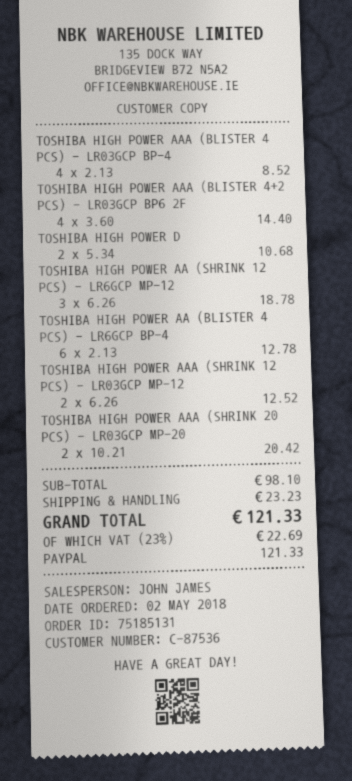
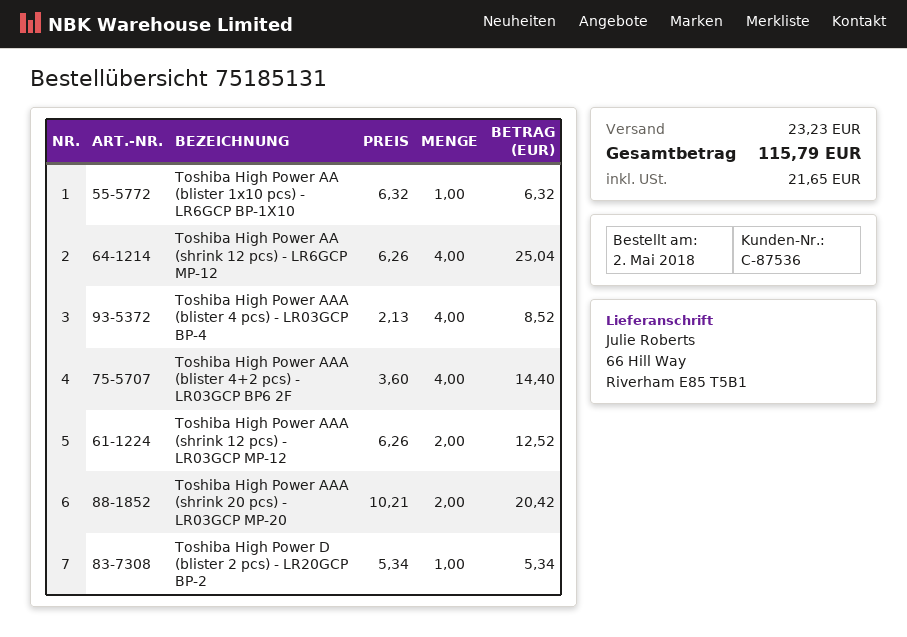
TOSHIBA HIGH POWER D: 2 x 5.34 = 10.68 -> 1 x 5.34 = 5.34
TOSHIBA HIGH POWER AA (SHRINK 12 PCS) - LR6GCP MP-12: 3 x 6.26 = 18.78 -> 4 x 6.26 = 25.04
TOSHIBA HIGH POWER AA (BLISTER 4 PCS) - LR6GCP BP-4: 6 x 2.13 = 12.78 -> none
Toshiba High Power AA (blister 1x10 pcs) - LR6GCP BP-1X10: none -> 1 x 6.32 = 6.32
tax: 22.69 -> 21.65
total: 121.33 -> 115.79

